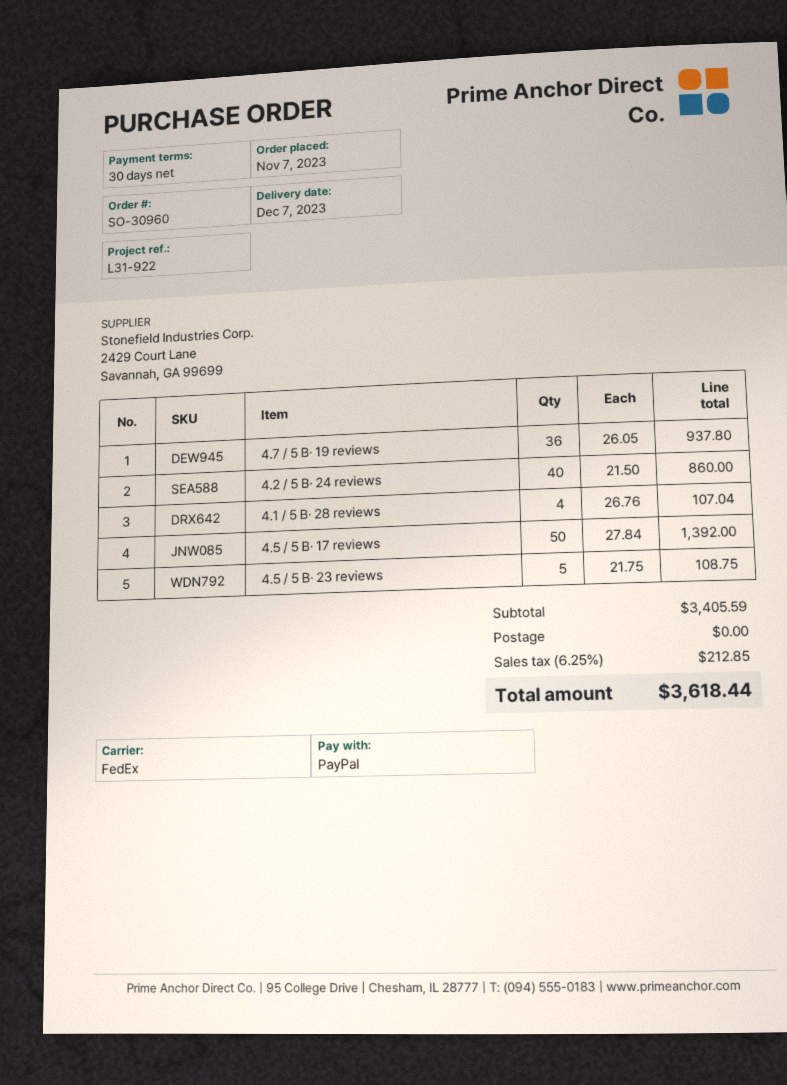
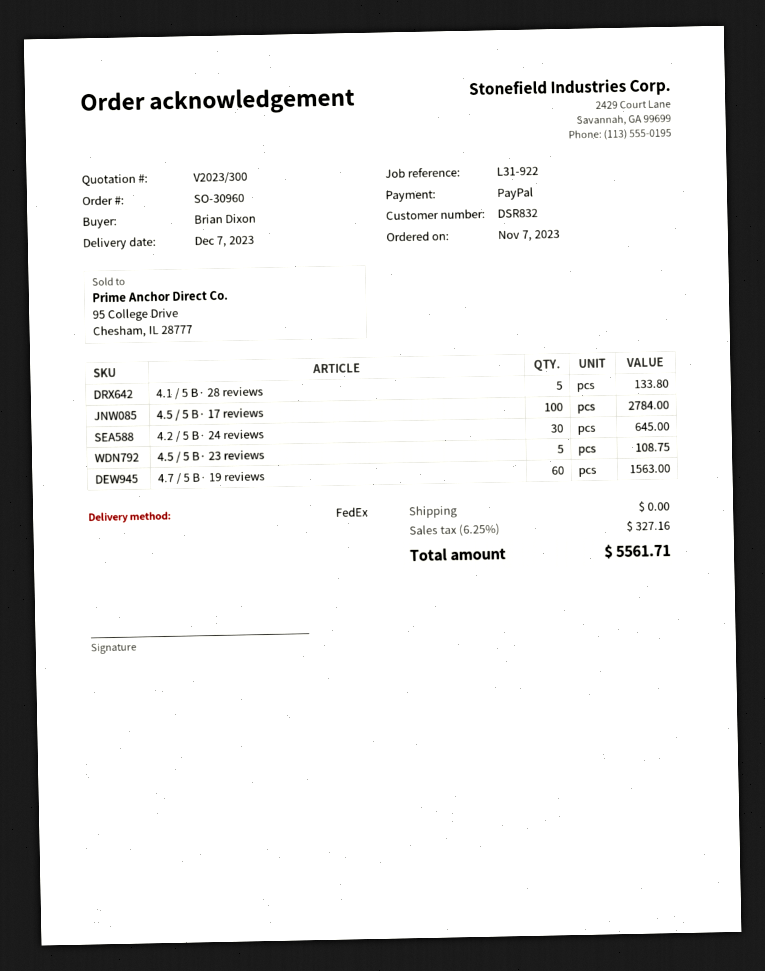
4.7 / 5 Β· 19 reviews: 36 for 937.80 -> 60 for 1563.00
4.2 / 5 Β· 24 reviews: 40 for 860.00 -> 30 for 645.00
4.1 / 5 Β· 28 reviews: 4 for 107.04 -> 5 for 133.80
4.5 / 5 Β· 17 reviews: 50 for 1392.00 -> 100 for 2784.00
tax: 6.25% = 212.85 -> 6.25% = 327.16
total: 3618.44 -> 5561.71

